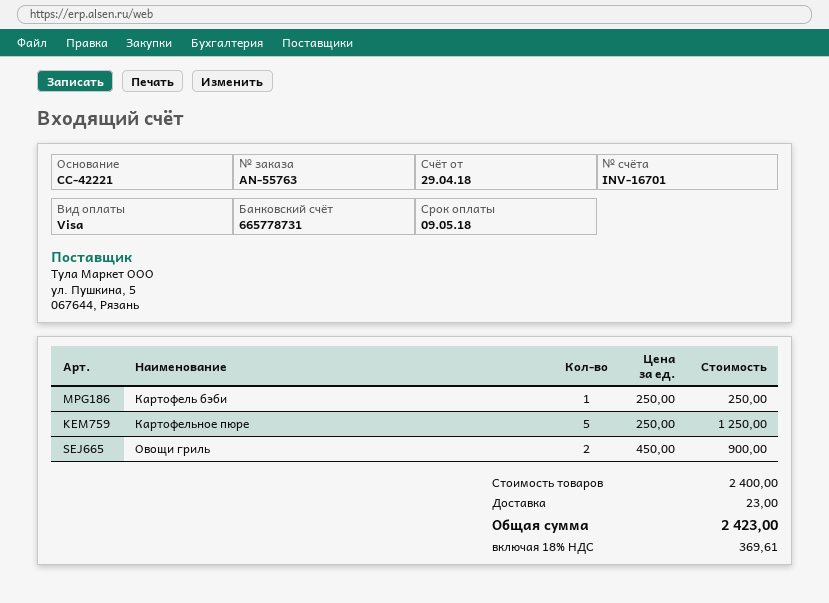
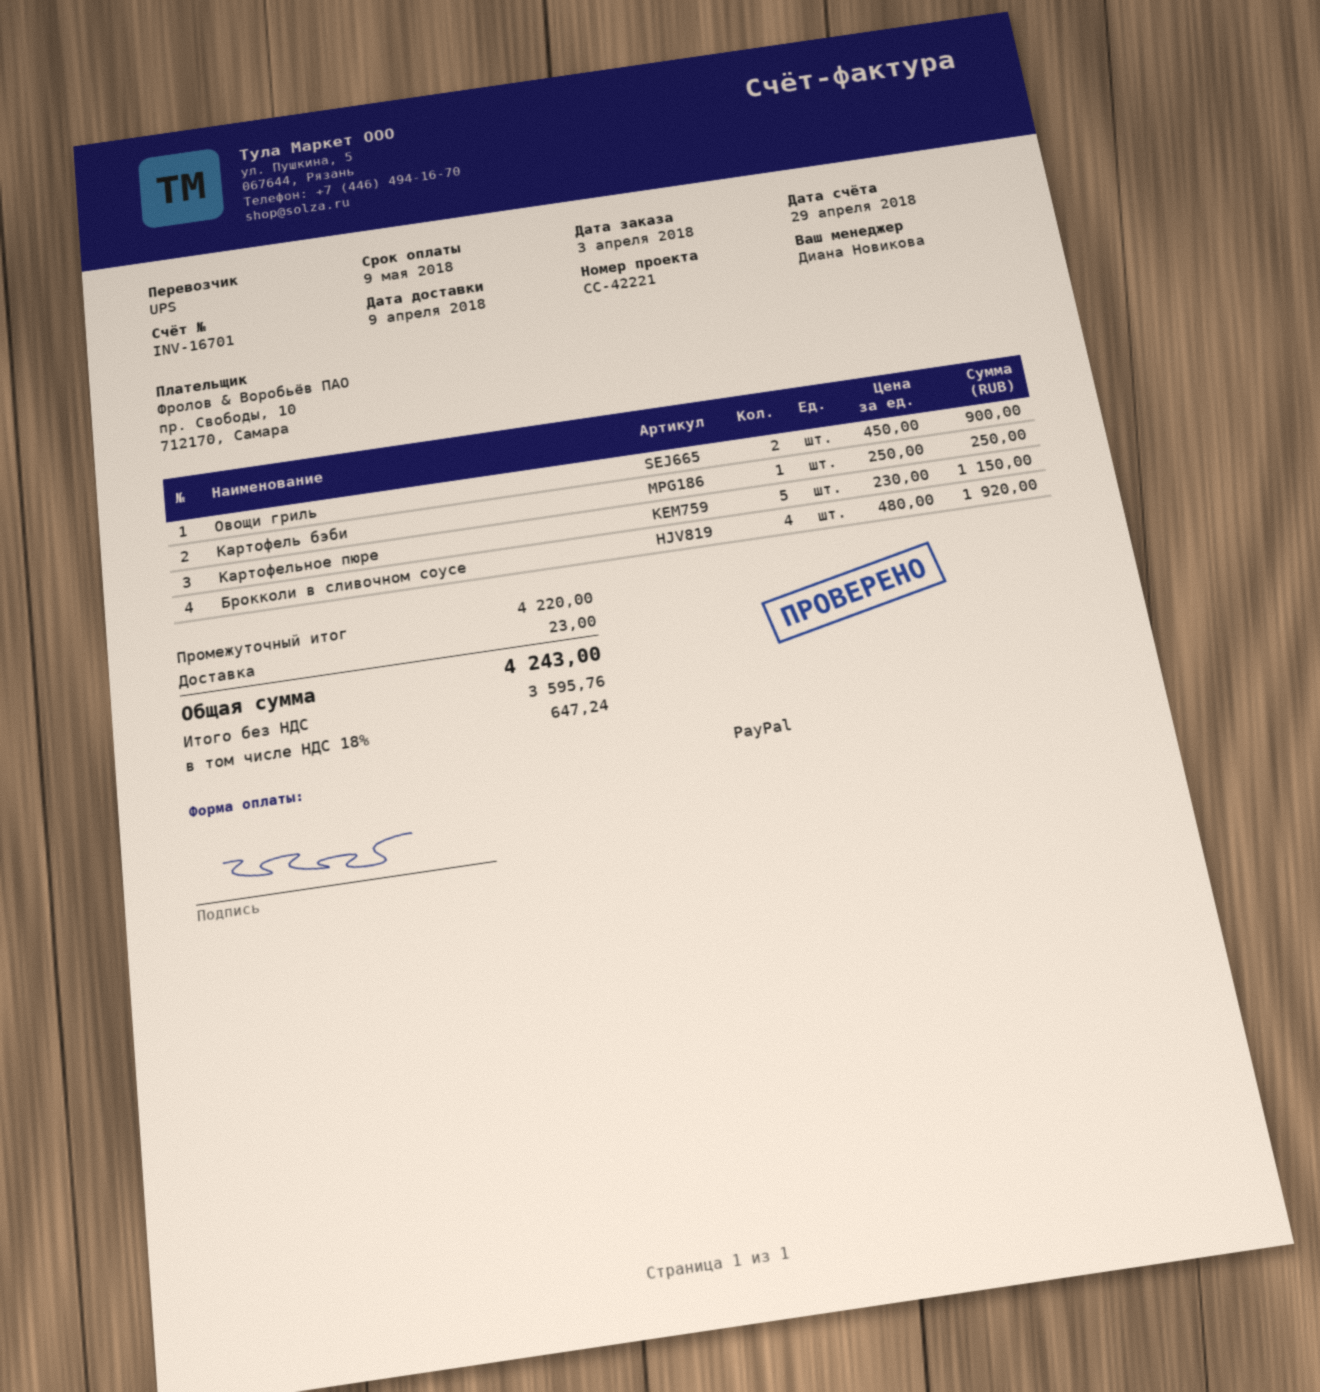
payment method: Visa -> PayPal
Картофельное пюре: 5 x 250.00 = 1250.00 -> 5 x 230.00 = 1150.00
Брокколи в сливочном соусе: none -> 4 x 480.00 = 1920.00
subtotal: 2400.00 -> 4220.00
tax: 18% = 369.61 -> 18% = 647.24
total: 2423.00 -> 4243.00

